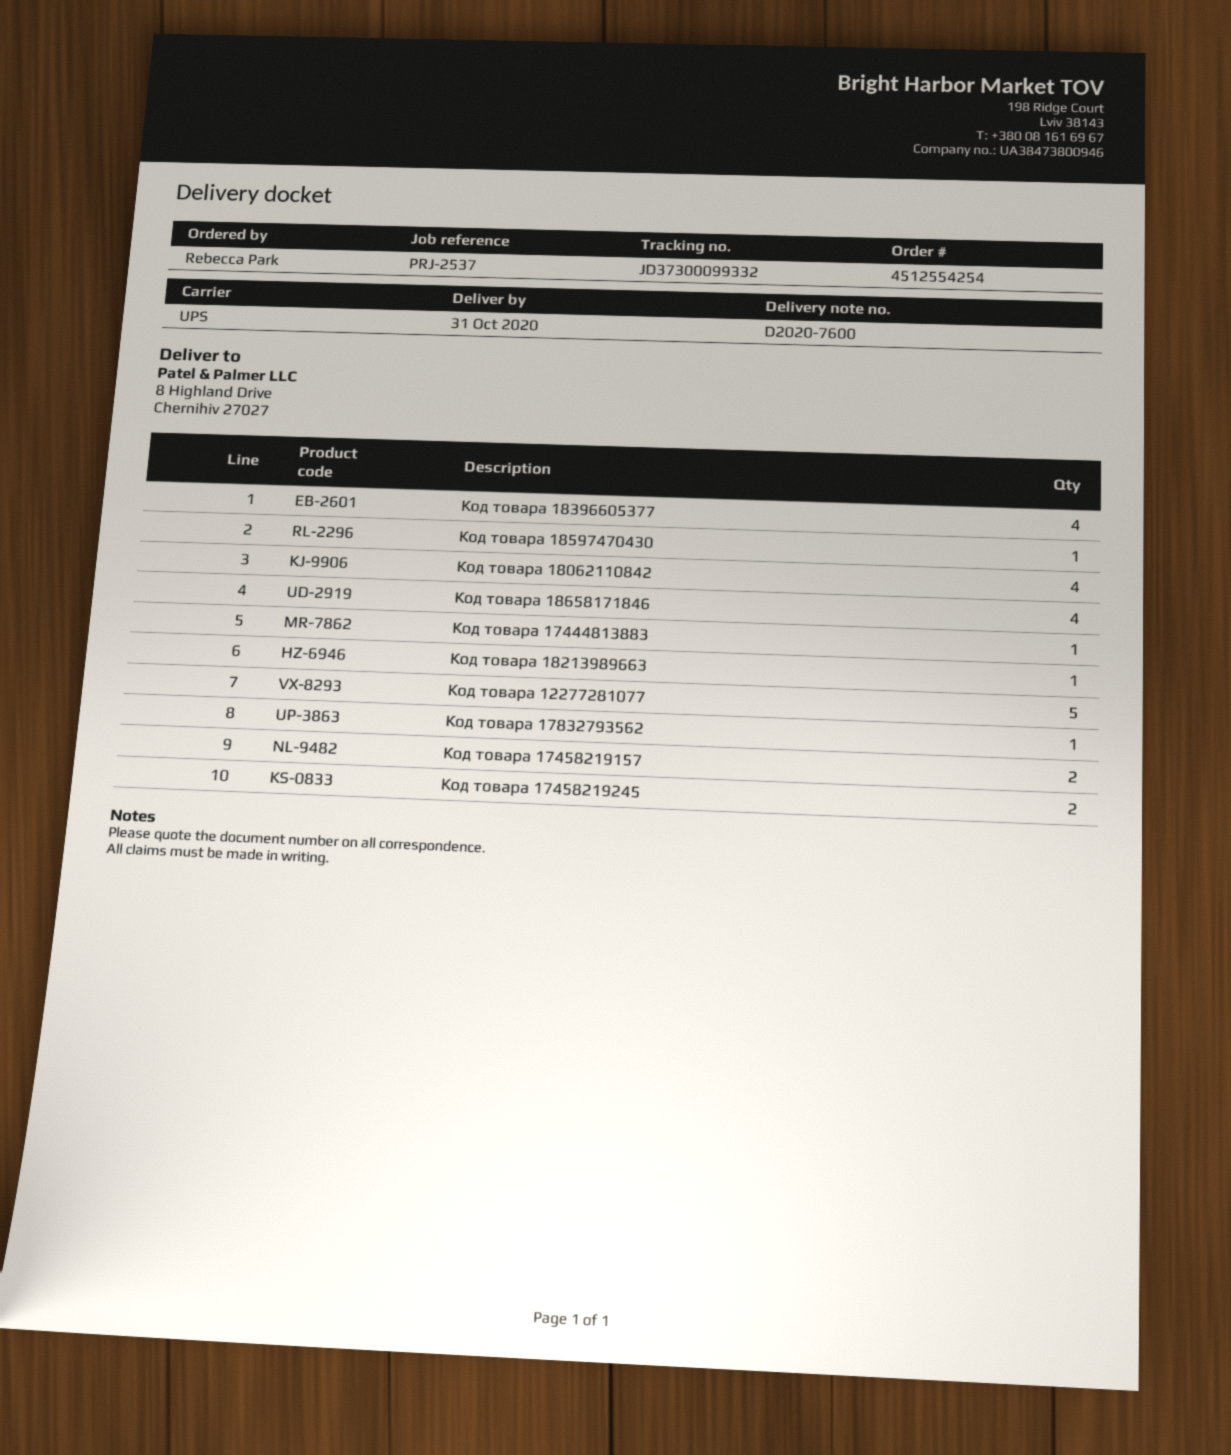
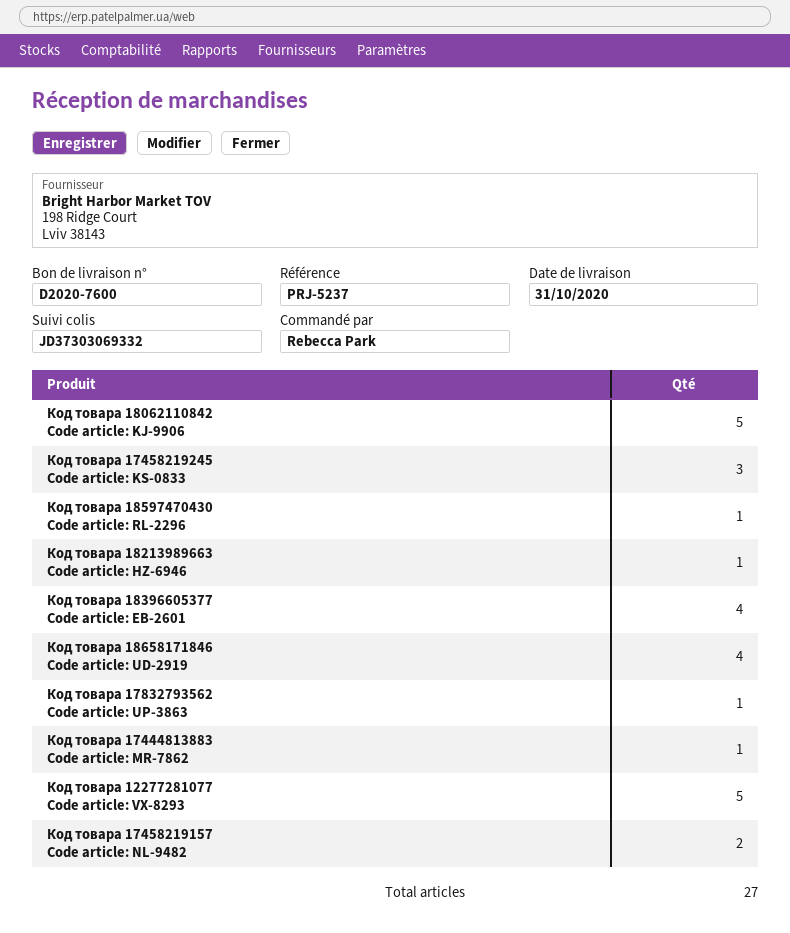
reference: PRJ-2537 -> PRJ-5237
tracking number: JD37300099332 -> JD37303069332
Код товара 18062110842: 4 -> 5
Код товара 17458219245: 2 -> 3

